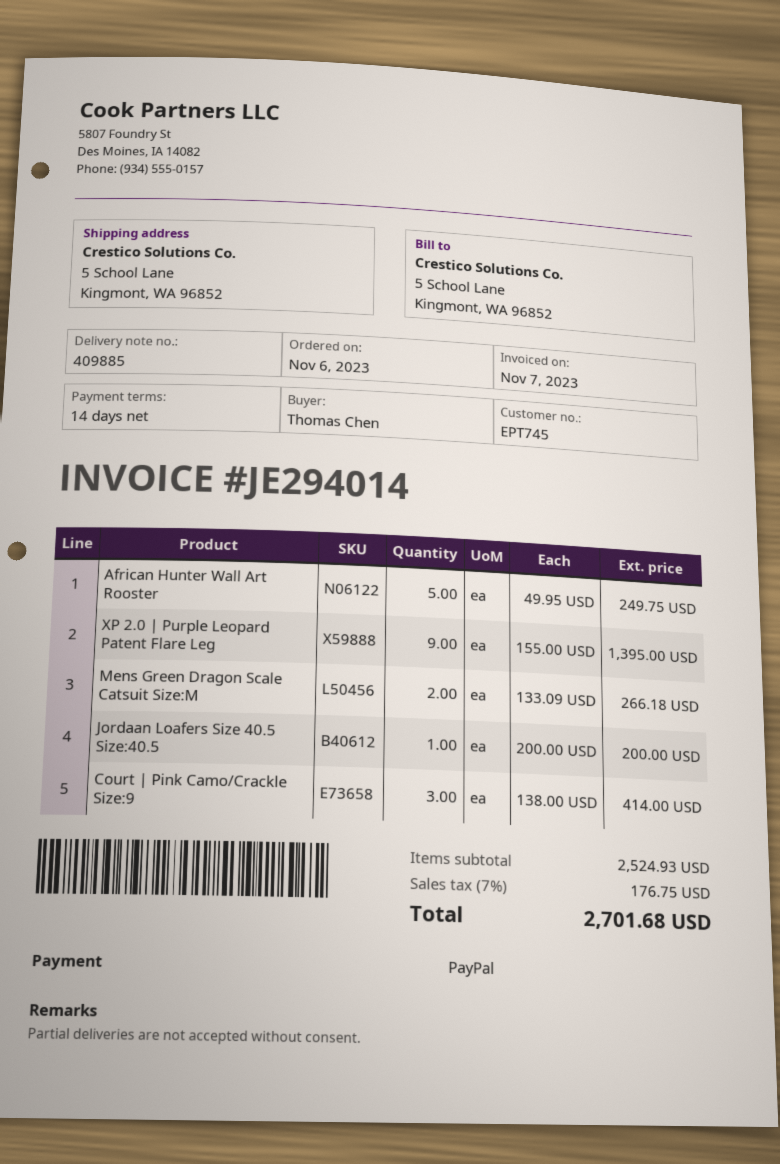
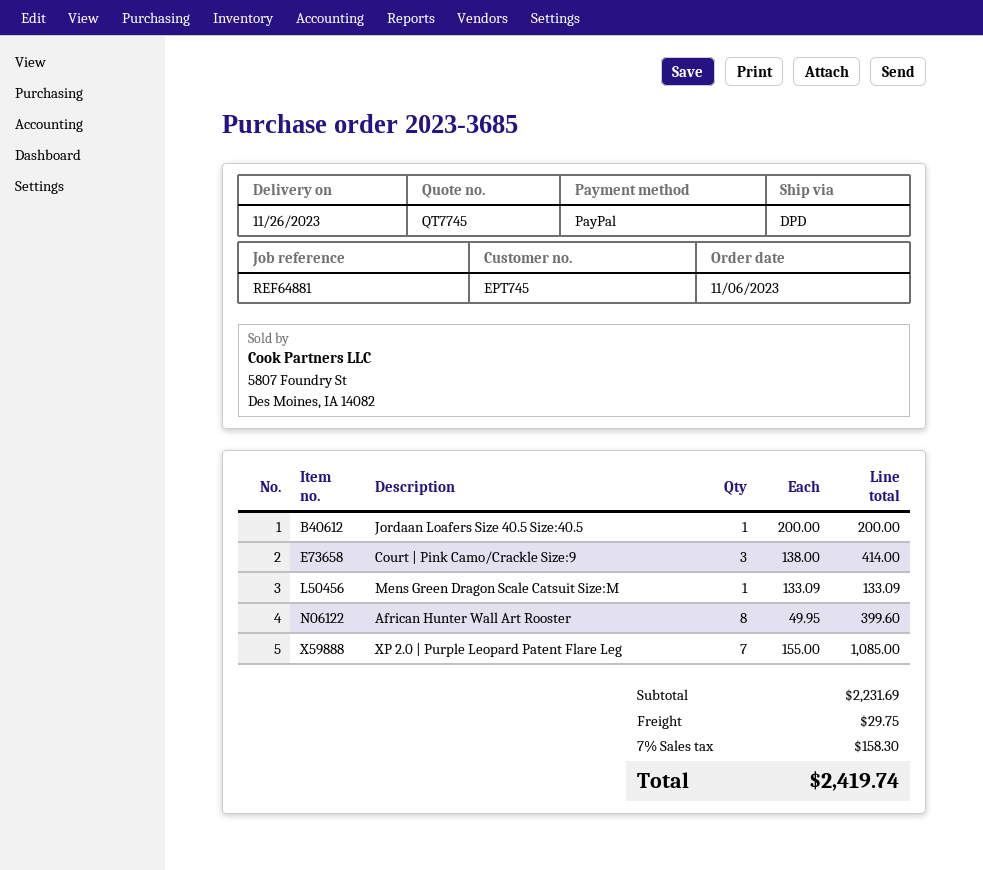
African Hunter Wall Art Rooster: 5 x 49.95 = 249.75 -> 8 x 49.95 = 399.60
XP 2.0 | Purple Leopard Patent Flare Leg: 9 x 155.00 = 1395.00 -> 7 x 155.00 = 1085.00
Mens Green Dragon Scale Catsuit Size:M: 2 x 133.09 = 266.18 -> 1 x 133.09 = 133.09
subtotal: 2524.93 -> 2231.69
shipping: none -> 29.75
tax: 7% = 176.75 -> 7% = 158.30
total: 2701.68 -> 2419.74

